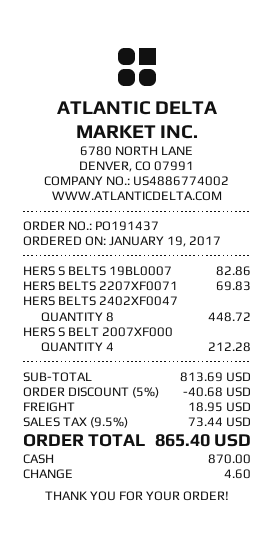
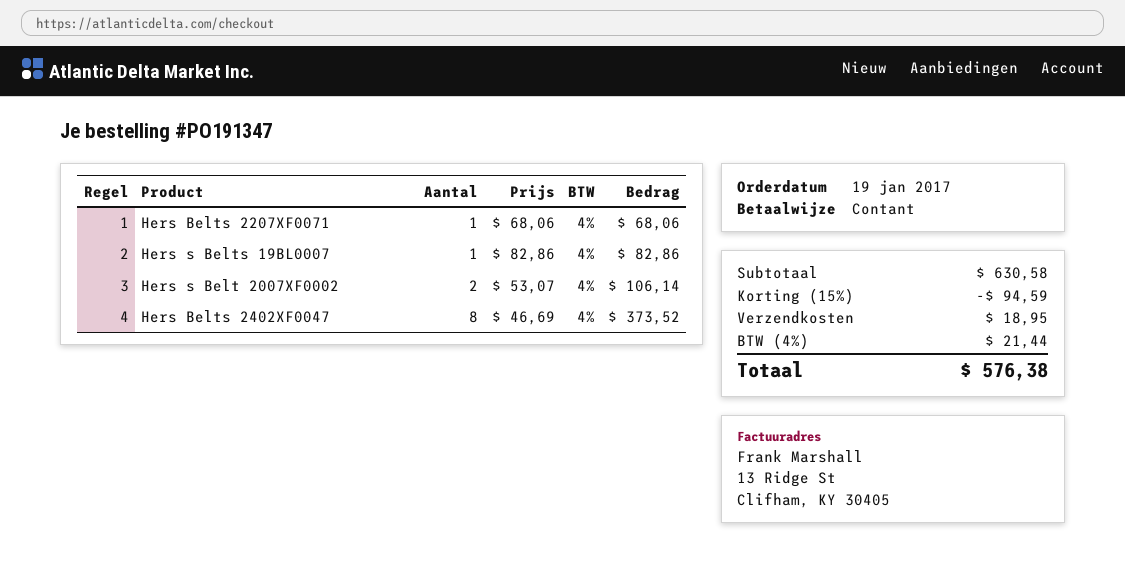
order number: PO191437 -> PO191347
HERS BELTS 2207XF0071: 1 for 69.83 -> 1 for 68.06
HERS BELTS 2402XF0047: 8 for 448.72 -> 8 for 373.52
HERS S BELT 2007XF000: 4 for 212.28 -> 2 for 106.14
subtotal: 813.69 -> 630.58
discount: 5% = 40.68 -> 15% = 94.59
tax: 9.5% = 73.44 -> 4% = 21.44
total: 865.40 -> 576.38

